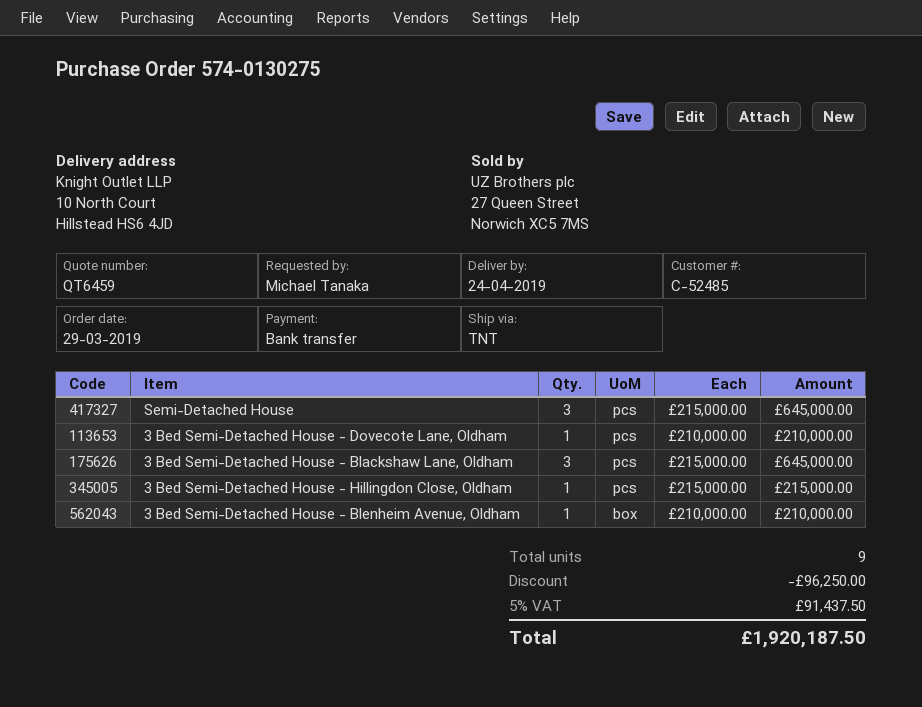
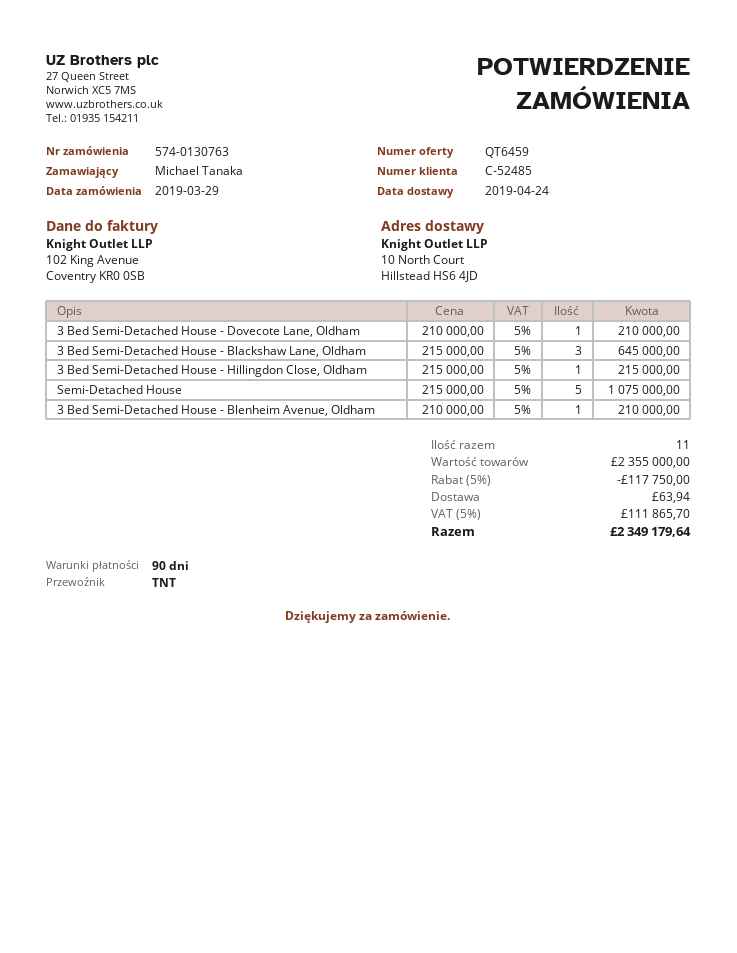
order number: 574-0130275 -> 574-0130763
Semi-Detached House: 3 x 215000.00 = 645000.00 -> 5 x 215000.00 = 1075000.00
total quantity: 9 -> 11
discount: 96250.00 -> 117750.00
shipping: none -> 63.94
tax: 5% = 91437.50 -> 5% = 111865.70
total: 1920187.50 -> 2349179.64

